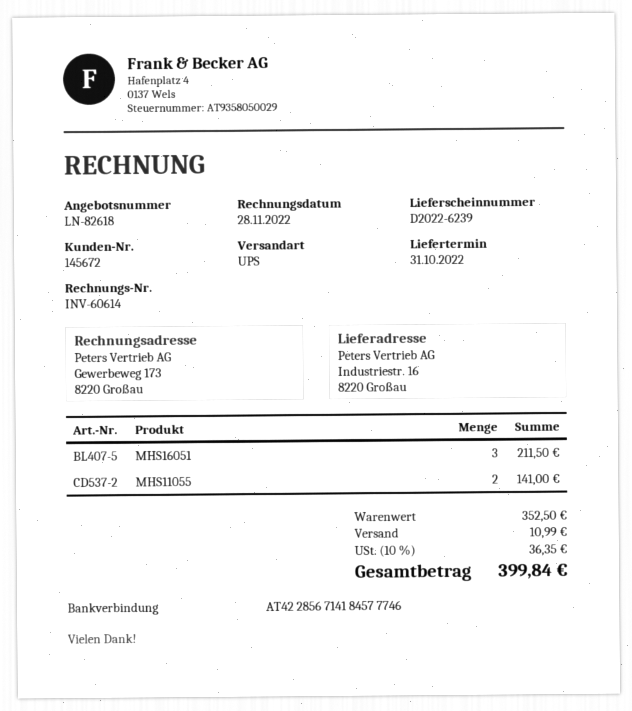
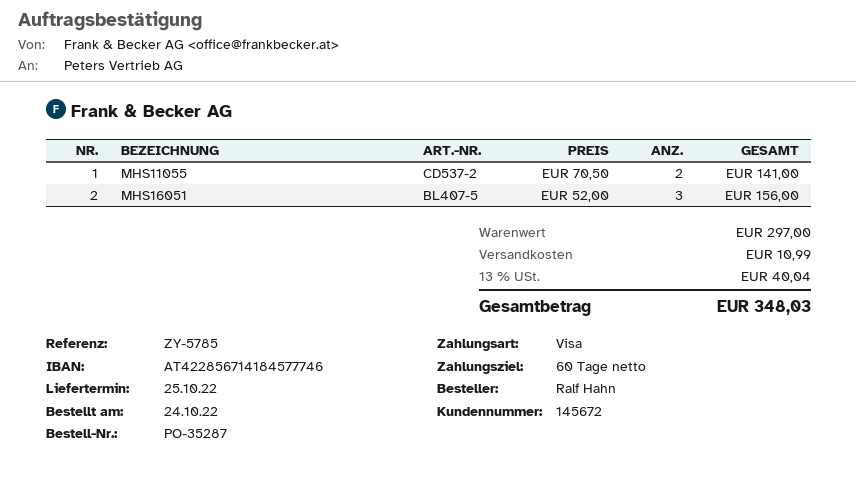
delivery date: 2022-10-31 -> 2022-10-25
MHS16051: 3 for 211.50 -> 3 for 156.00
subtotal: 352.50 -> 297.00
tax: 10% = 36.35 -> 13% = 40.04
total: 399.84 -> 348.03

